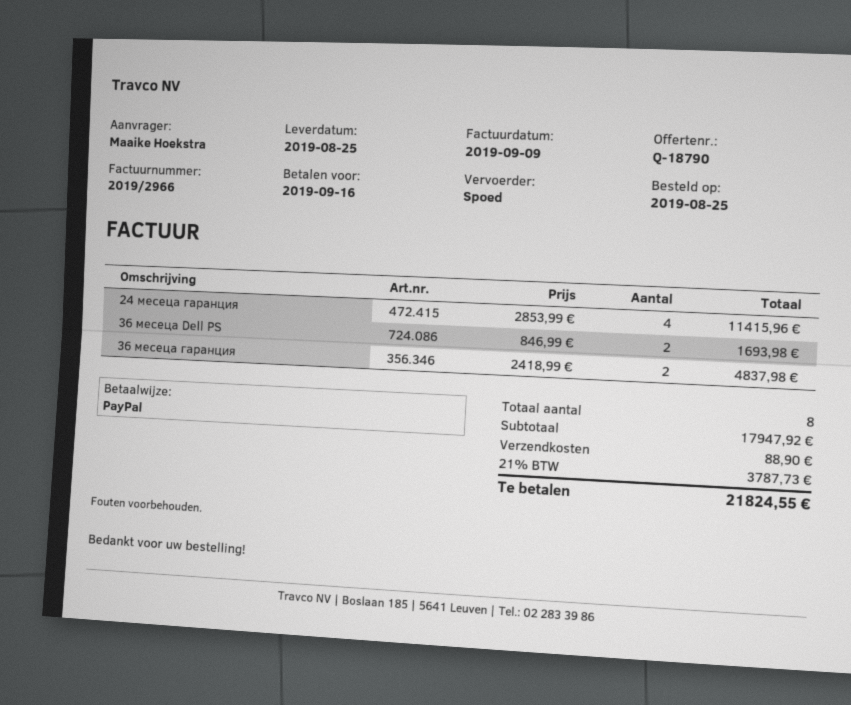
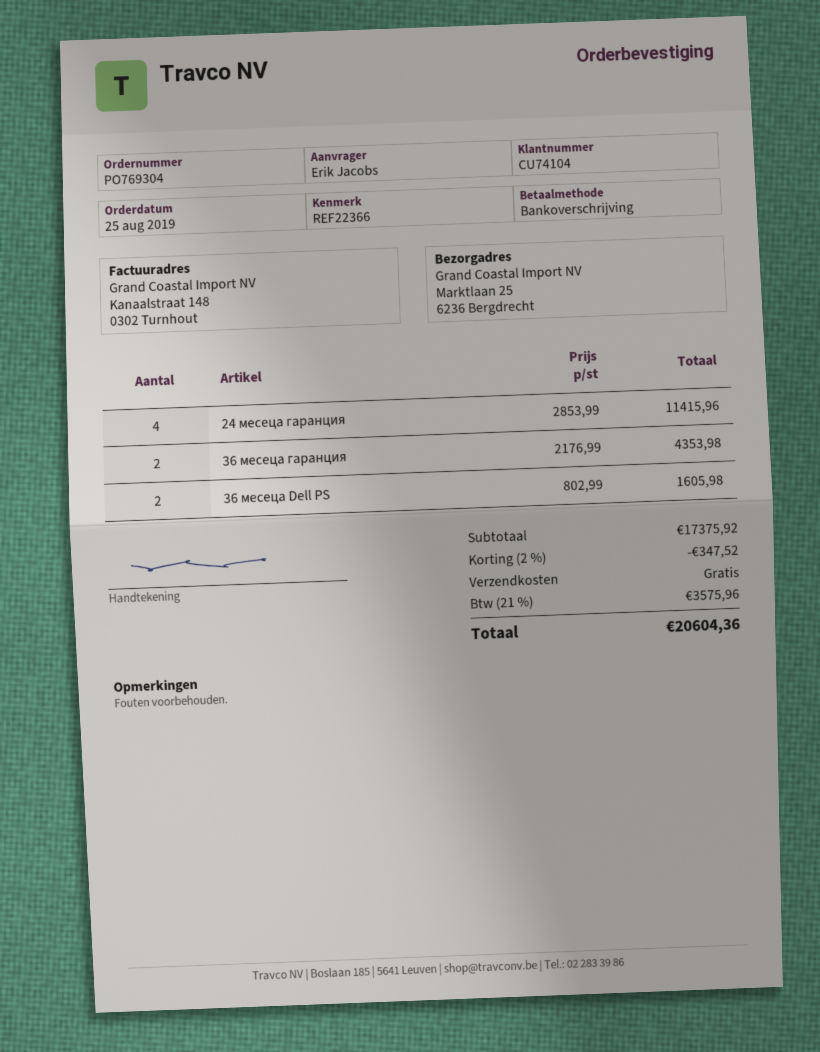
ordered by: Maaike Hoekstra -> Erik Jacobs
payment method: PayPal -> bank transfer
36 месеца Dell PS: 2 x 846.99 = 1693.98 -> 2 x 802.99 = 1605.98
36 месеца гаранция: 2 x 2418.99 = 4837.98 -> 2 x 2176.99 = 4353.98
subtotal: 17947.92 -> 17375.92
discount: none -> 2% = 347.52
shipping: 88.90 -> 0.00
tax: 21% = 3787.73 -> 21% = 3575.96
total: 21824.55 -> 20604.36

